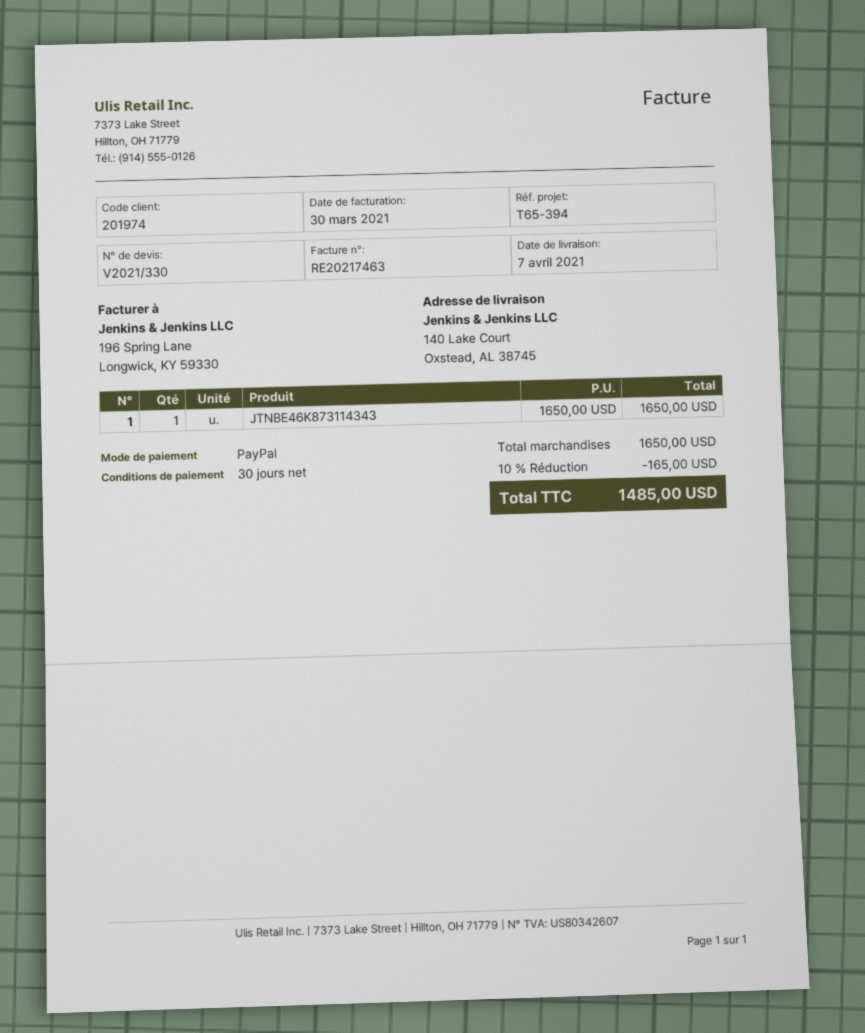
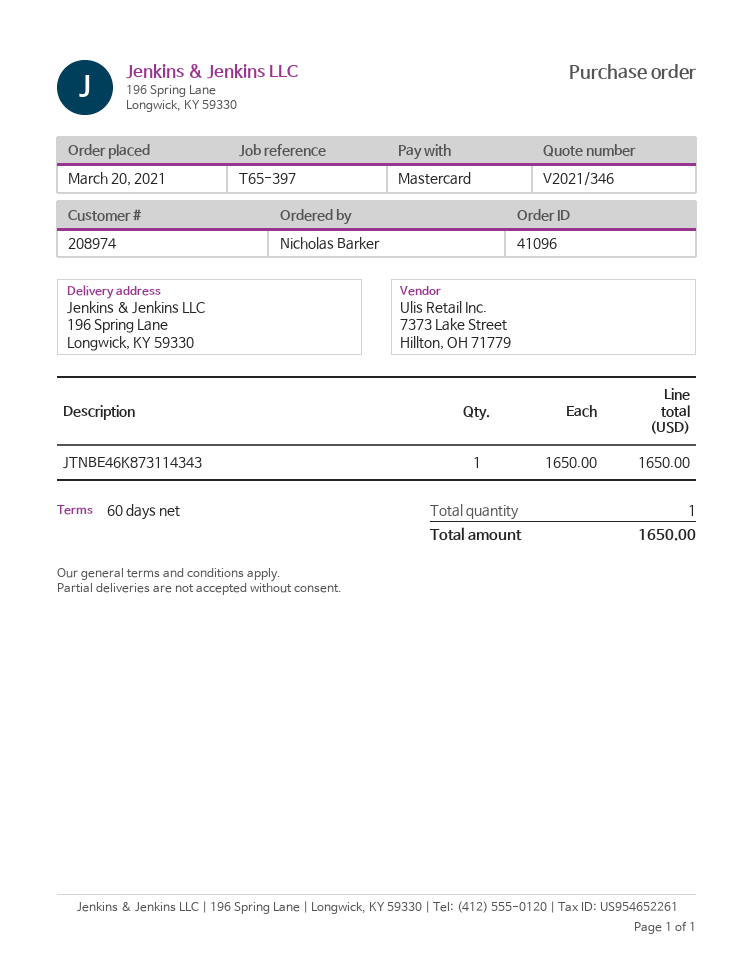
quote number: V2021/330 -> V2021/346
payment terms: 30 days -> 60 days
customer number: 201974 -> 208974
reference: T65-394 -> T65-397
payment method: PayPal -> Mastercard
ship to: 140 Lake Court, Oxstead, AL 38745 -> 196 Spring Lane, Longwick, KY 59330
discount: 10% = 165.00 -> none
total: 1485.00 -> 1650.00

